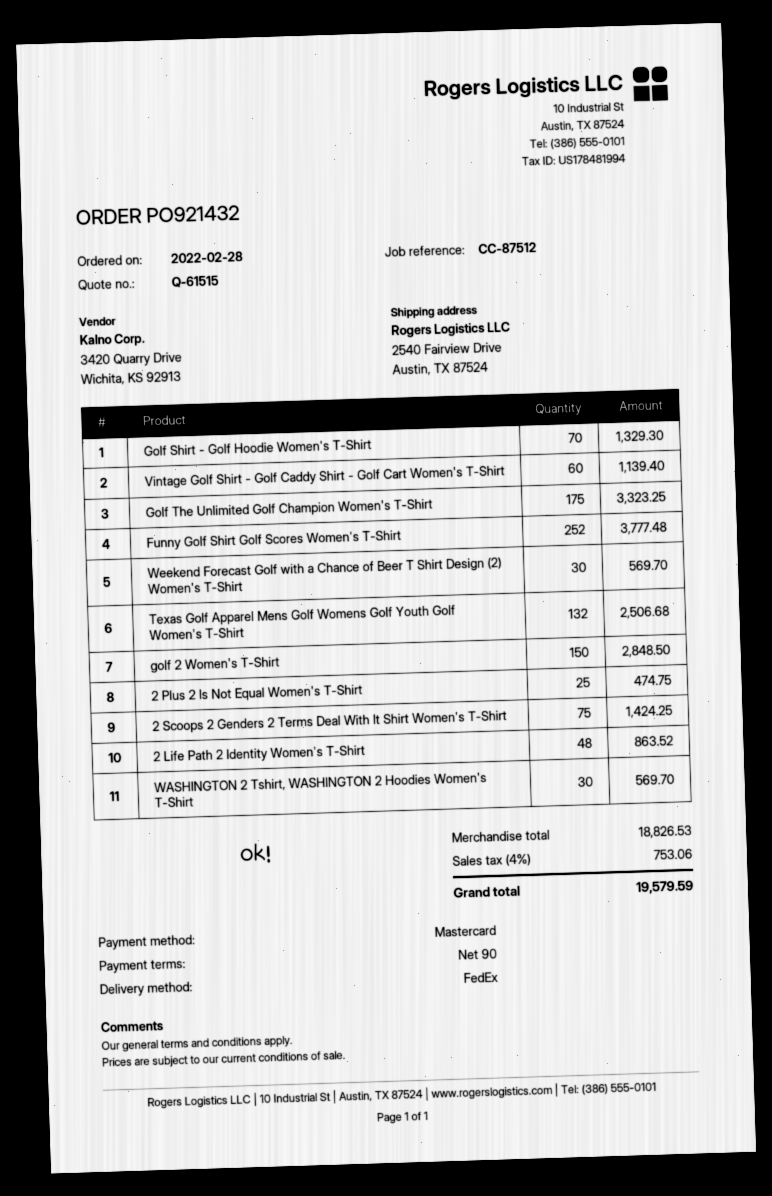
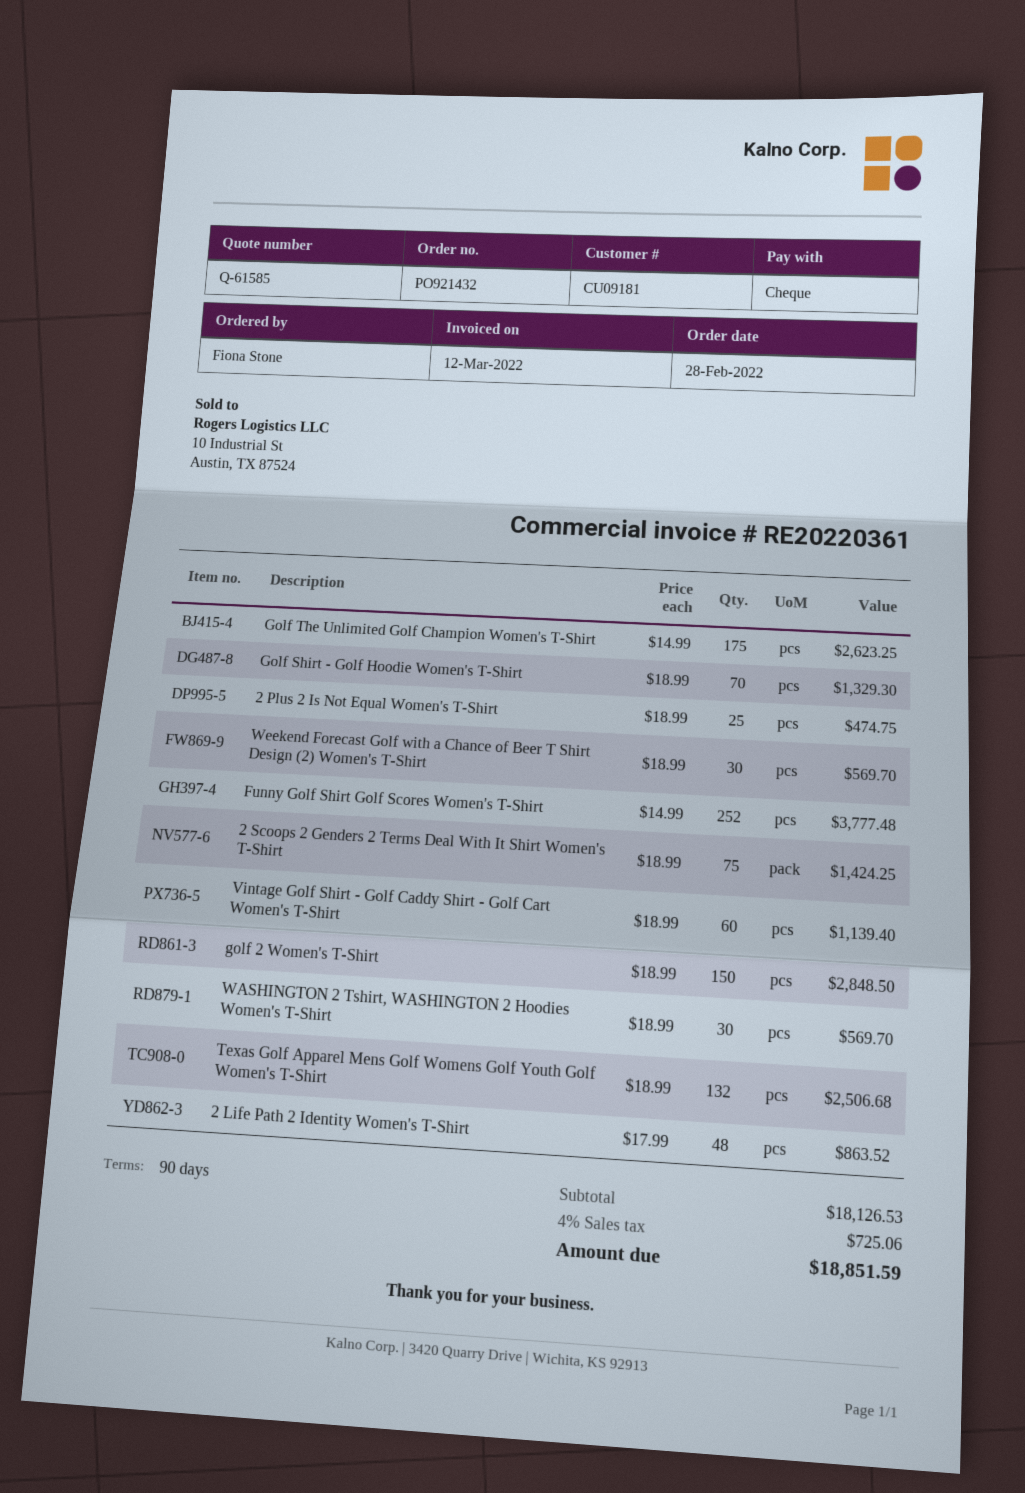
quote number: Q-61515 -> Q-61585
payment method: Mastercard -> cheque
Golf The Unlimited Golf Champion Women's T-Shirt: 175 for 3323.25 -> 175 for 2623.25
subtotal: 18826.53 -> 18126.53
tax: 4% = 753.06 -> 4% = 725.06
total: 19579.59 -> 18851.59

